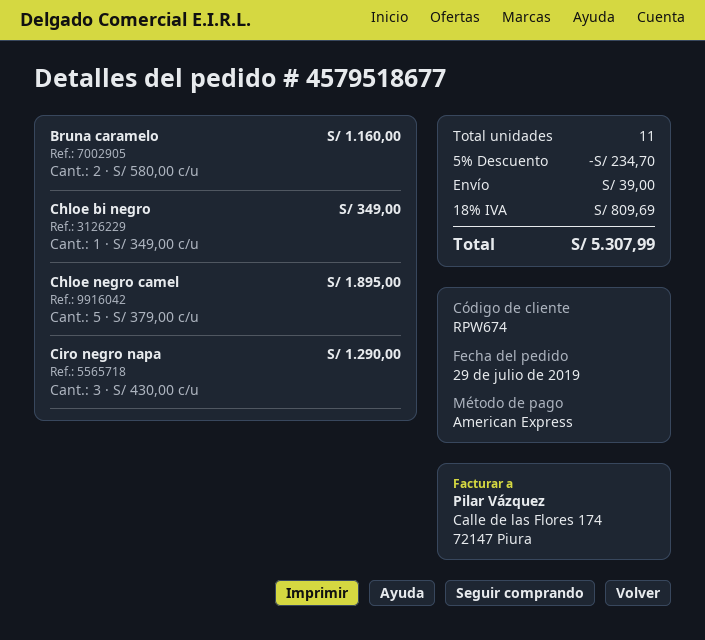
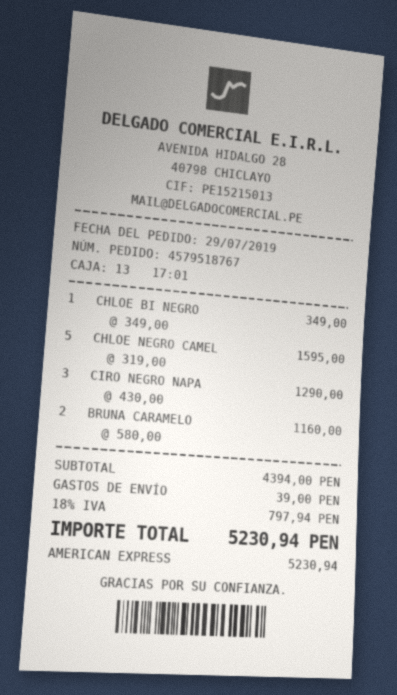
order number: 4579518677 -> 4579518767
Chloe negro camel: 5 x 379.00 = 1895.00 -> 5 x 319.00 = 1595.00
discount: 5% = 234.70 -> none
tax: 18% = 809.69 -> 18% = 797.94
total: 5307.99 -> 5230.94

